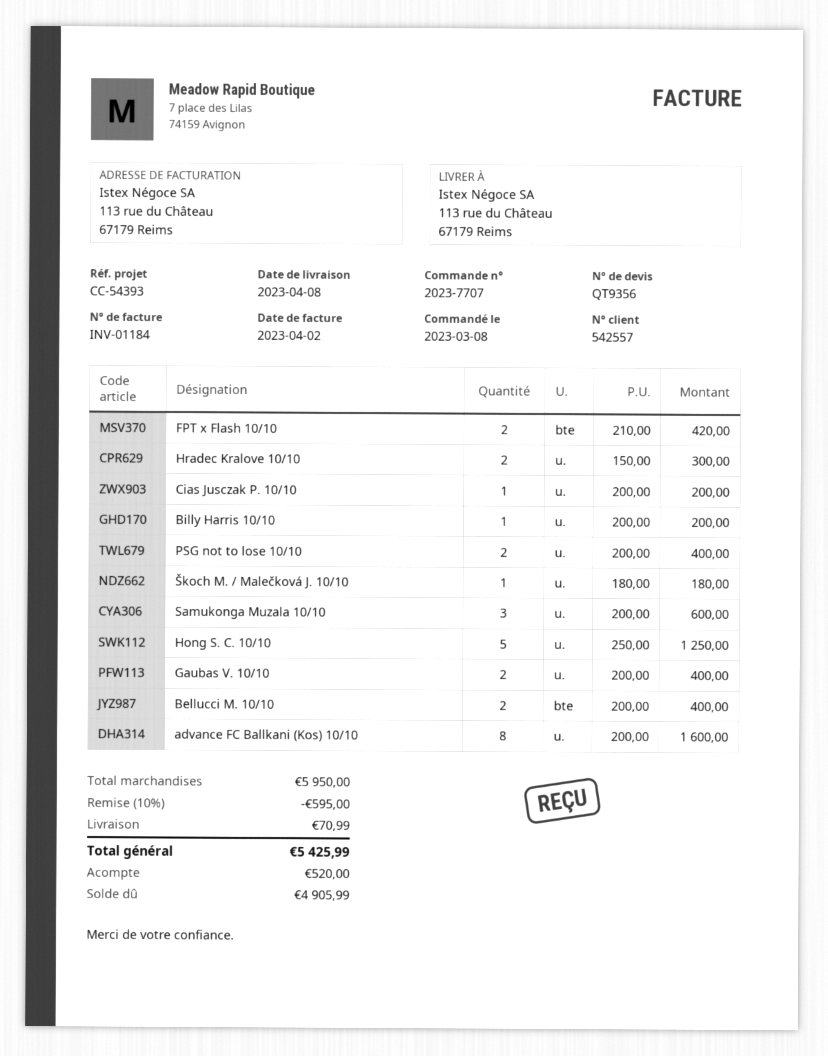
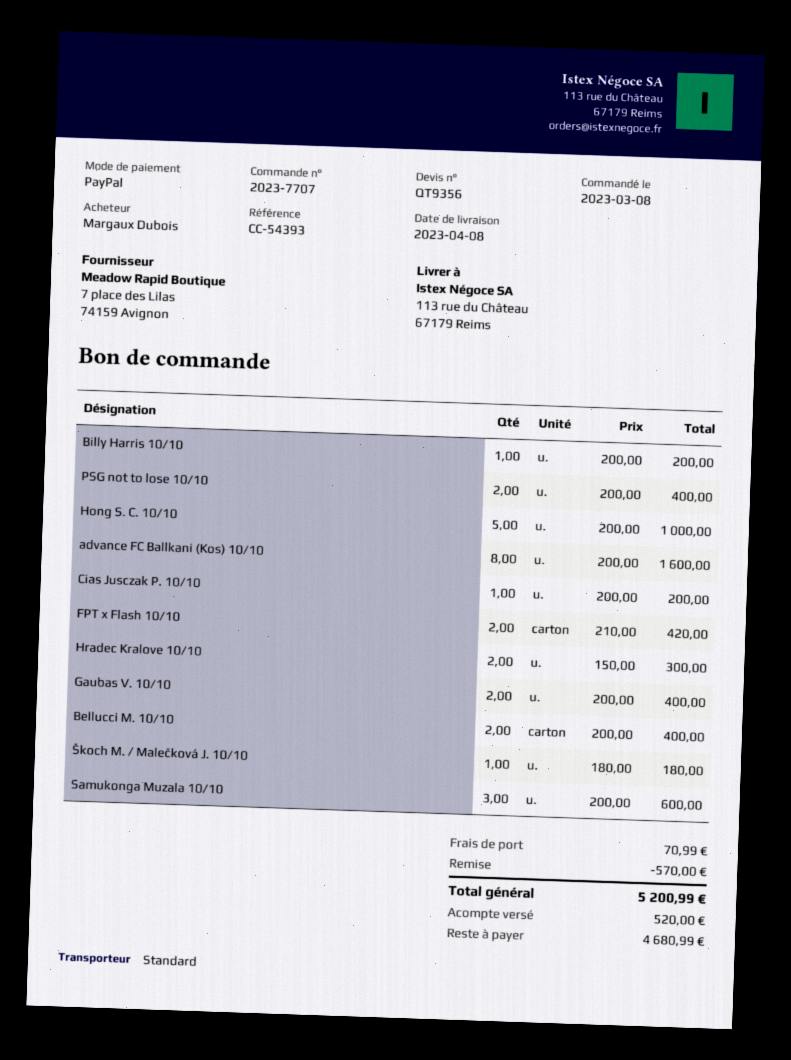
Hong S. C. 10/10: 5 x 250.00 = 1250.00 -> 5 x 200.00 = 1000.00
discount: 595.00 -> 570.00
total: 5425.99 -> 5200.99
balance: 4905.99 -> 4680.99

